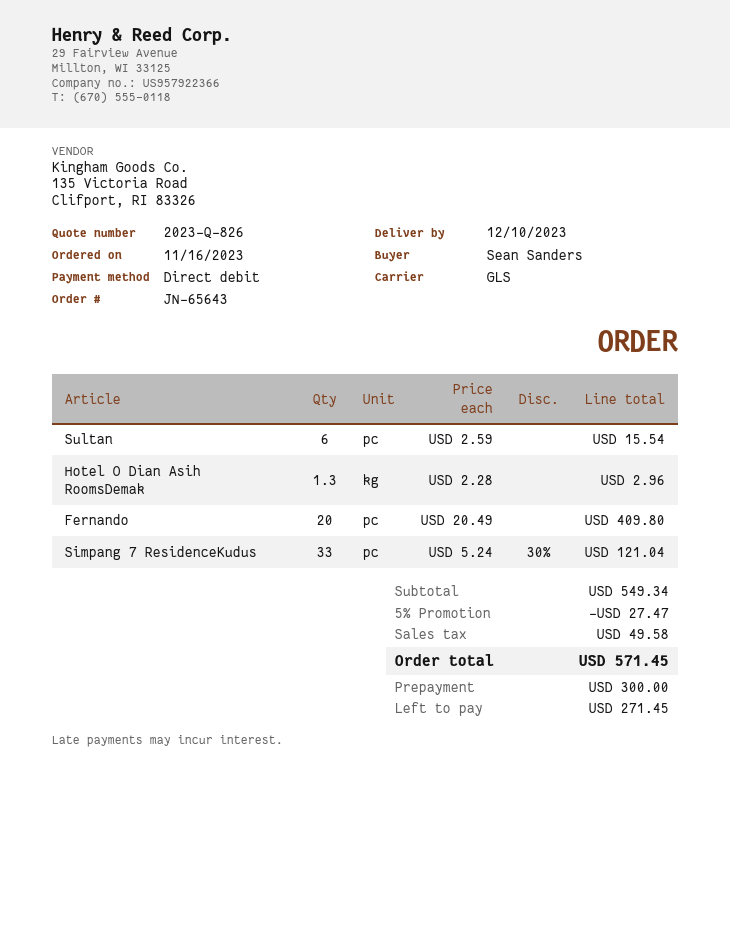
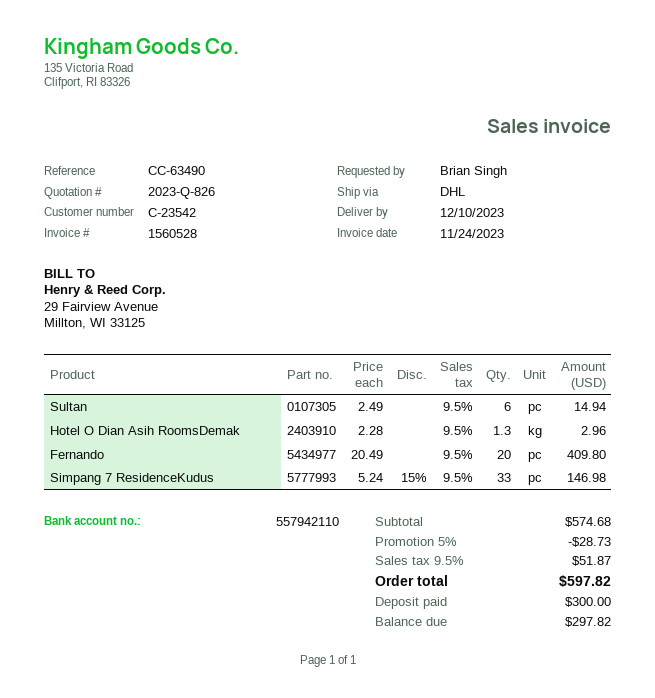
ordered by: Sean Sanders -> Brian Singh
shipping method: GLS -> DHL
Sultan: 6 x 2.59 = 15.54 -> 6 x 2.49 = 14.94
Simpang 7 ResidenceKudus: 33 x 5.24 - 30% = 121.04 -> 33 x 5.24 - 15% = 146.98
subtotal: 549.34 -> 574.68
discount: 5% = 27.47 -> 5% = 28.73
tax: 49.58 -> 51.87
total: 571.45 -> 597.82
balance: 271.45 -> 297.82

